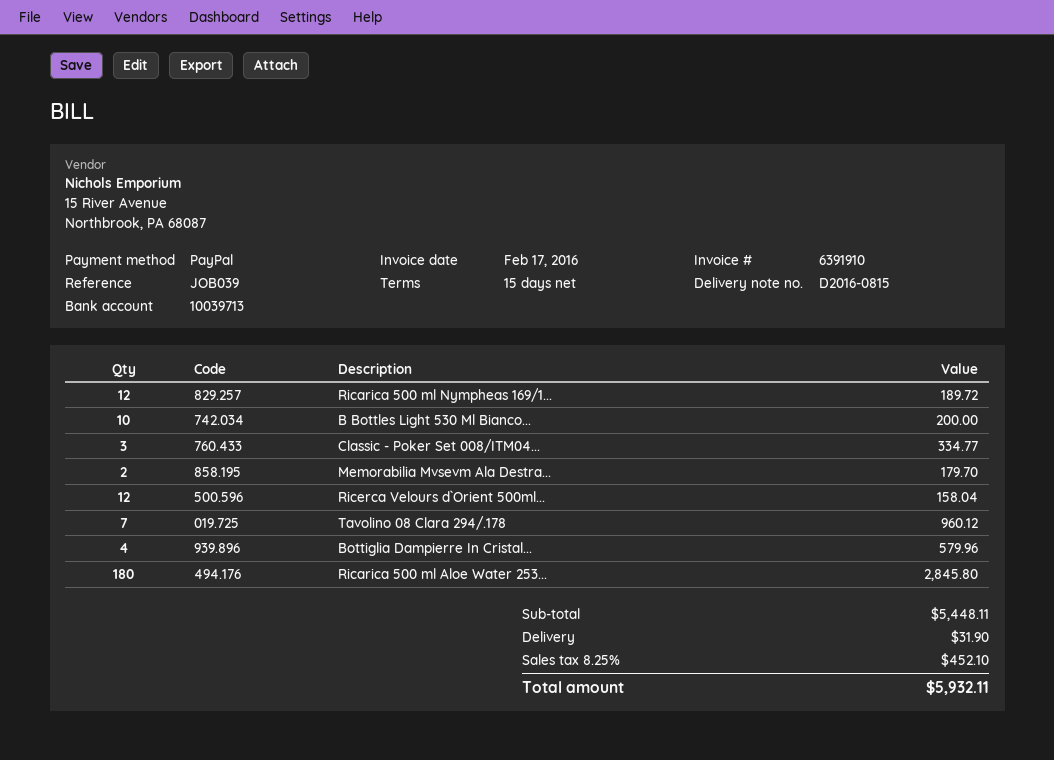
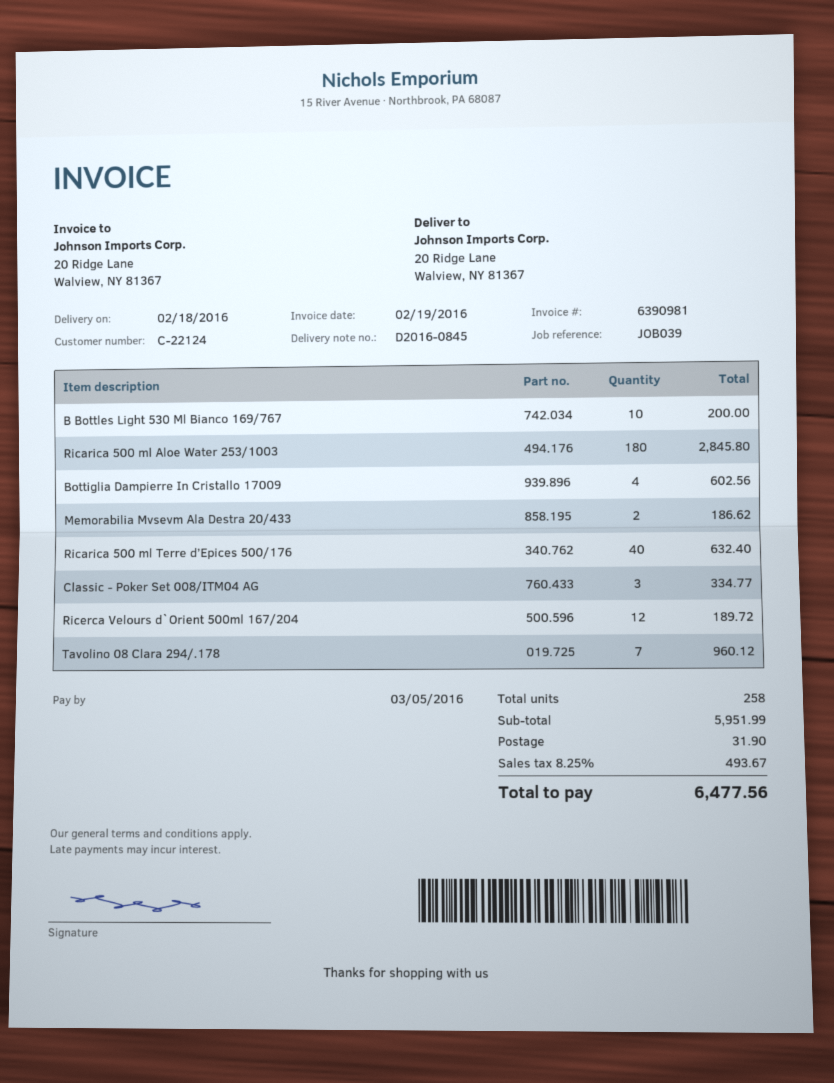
delivery note number: D2016-0815 -> D2016-0845
invoice number: 6391910 -> 6390981
invoice date: 2016-02-17 -> 2016-02-19
Ricarica 500 ml Nympheas 169/1...: 12 for 189.72 -> none
Memorabilia Mvsevm Ala Destra...: 2 for 179.70 -> 2 for 186.62
Ricerca Velours d`Orient 500ml...: 12 for 158.04 -> 12 for 189.72
Bottiglia Dampierre In Cristal...: 4 for 579.96 -> 4 for 602.56
Ricarica 500 ml Terre d’Epices 500/176: none -> 40 for 632.40
subtotal: 5448.11 -> 5951.99
tax: 8.25% = 452.10 -> 8.25% = 493.67
total: 5932.11 -> 6477.56

